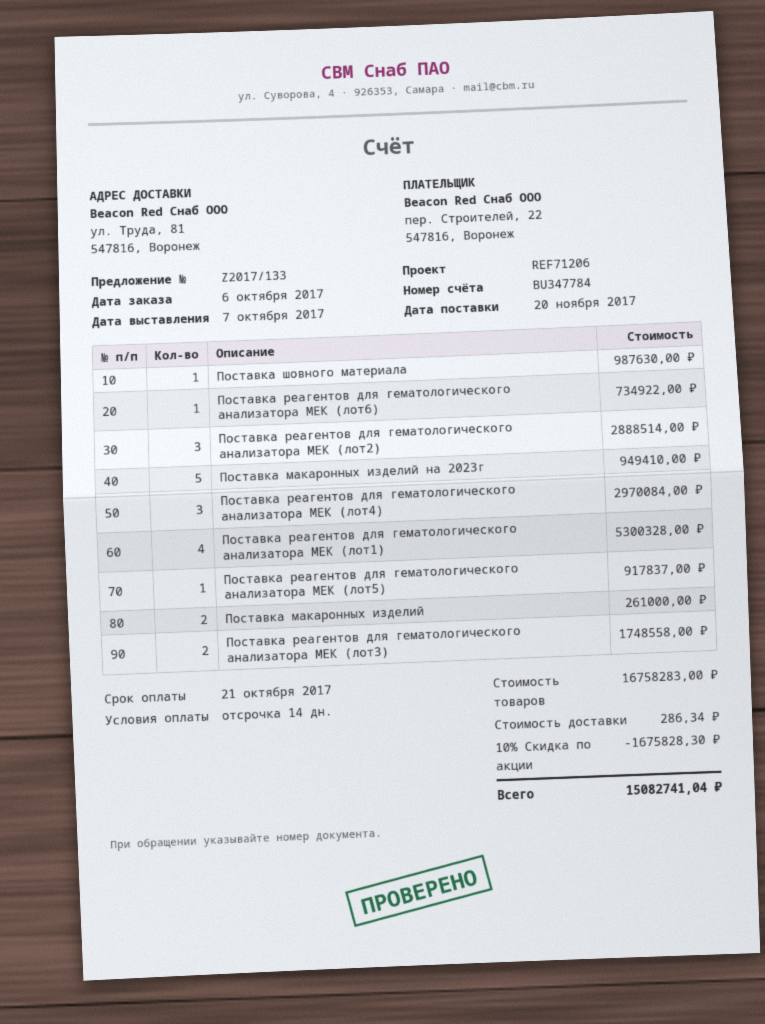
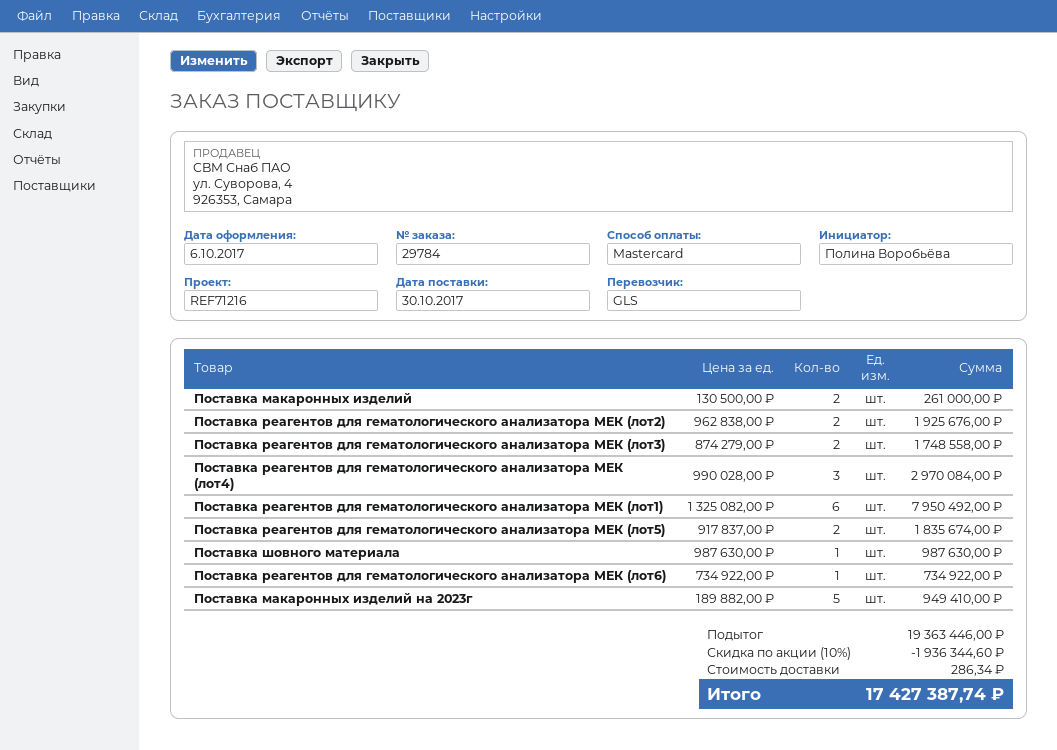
delivery date: 2017-11-20 -> 2017-10-30
reference: REF71206 -> REF71216
Поставка реагентов для гематологического анализатора МЕК (лот2): 3 for 2888514.00 -> 2 for 1925676.00
Поставка реагентов для гематологического анализатора МЕК (лот1): 4 for 5300328.00 -> 6 for 7950492.00
Поставка реагентов для гематологического анализатора МЕК (лот5): 1 for 917837.00 -> 2 for 1835674.00
subtotal: 16758283.00 -> 19363446.00
discount: 10% = 1675828.30 -> 10% = 1936344.60
total: 15082741.04 -> 17427387.74

